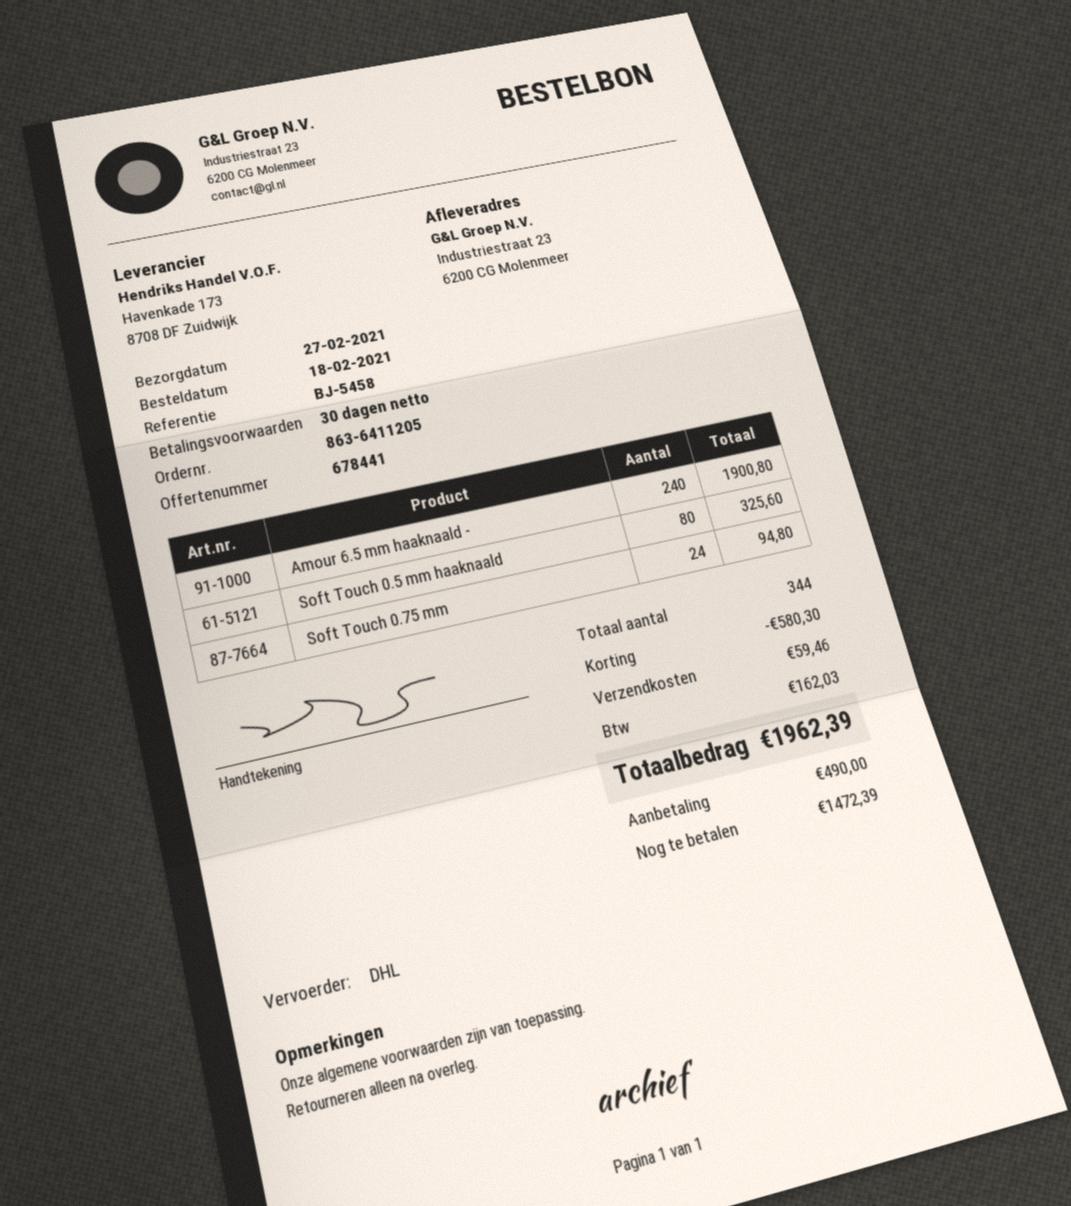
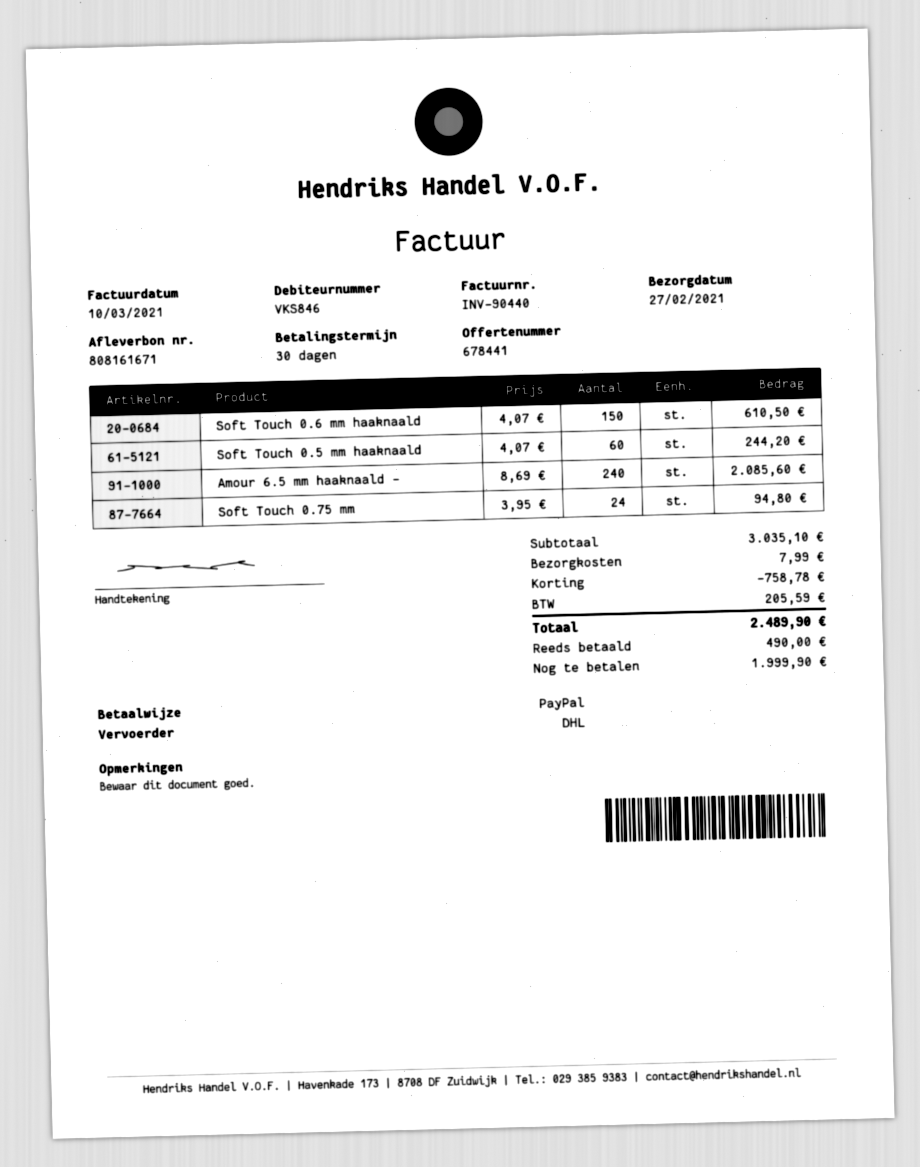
Amour 6.5 mm haaknaald -: 240 for 1900.80 -> 240 for 2085.60
Soft Touch 0.5 mm haaknaald: 80 for 325.60 -> 60 for 244.20
Soft Touch 0.6 mm haaknaald: none -> 150 for 610.50
discount: 580.30 -> 758.78
shipping: 59.46 -> 7.99
tax: 162.03 -> 205.59
total: 1962.39 -> 2489.90
balance: 1472.39 -> 1999.90

